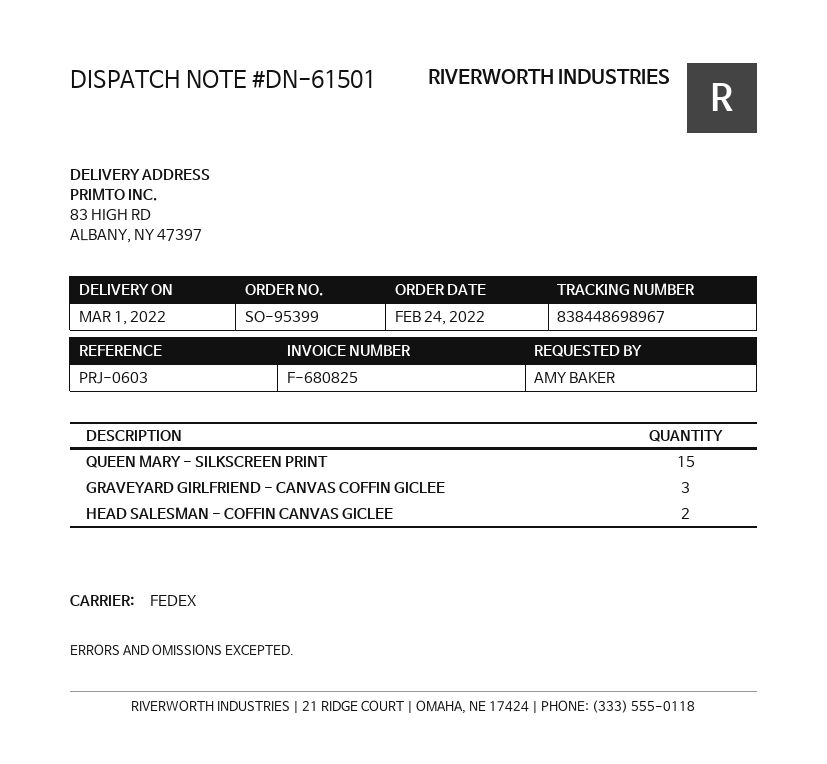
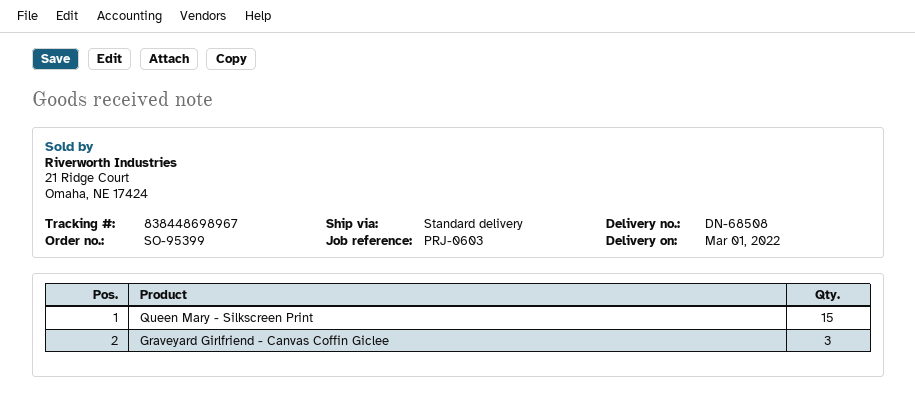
delivery note number: DN-61501 -> DN-68508
shipping method: FedEx -> standard
HEAD SALESMAN - COFFIN CANVAS GICLEE: 2 -> none

